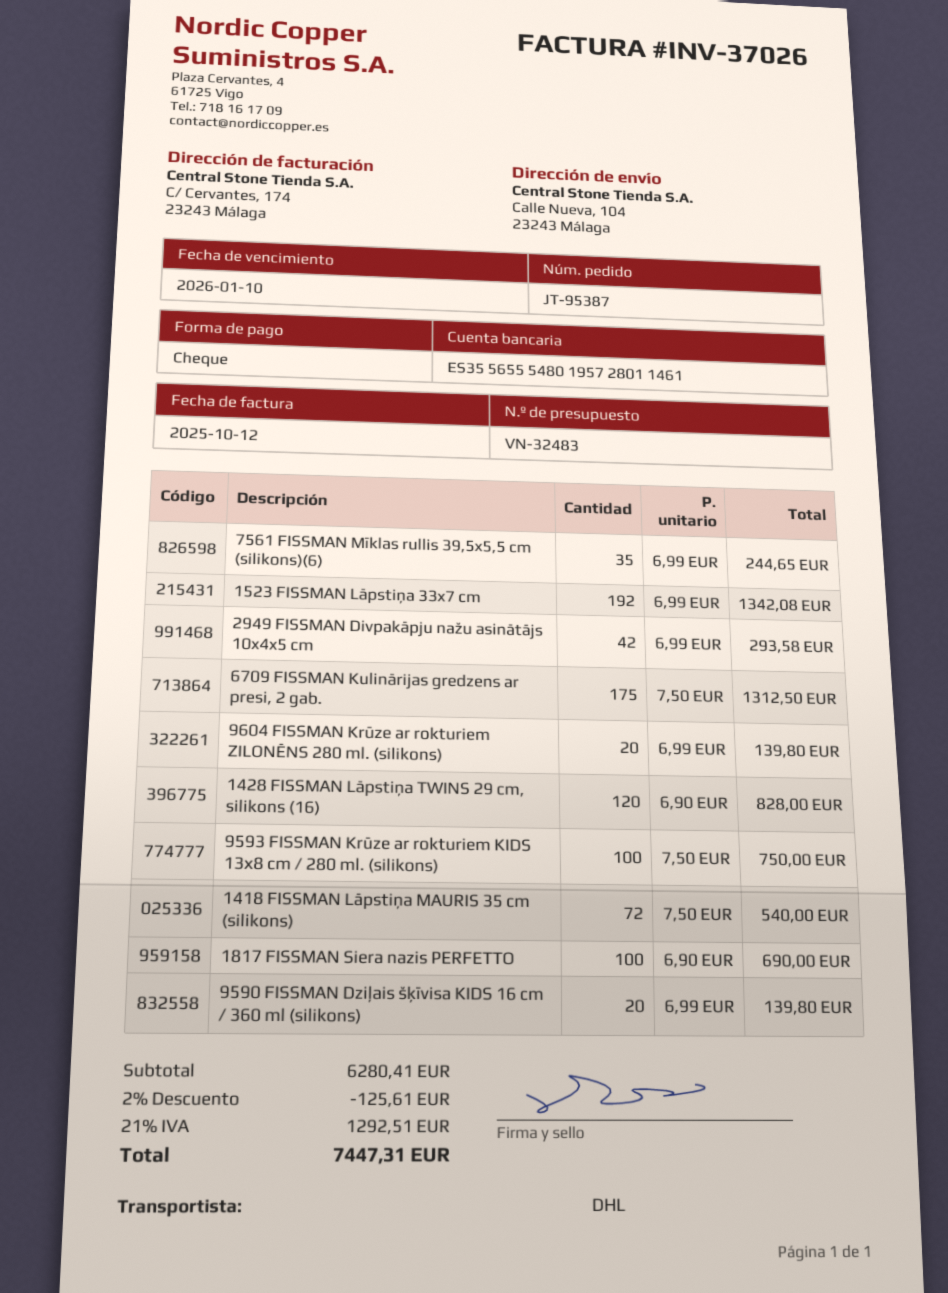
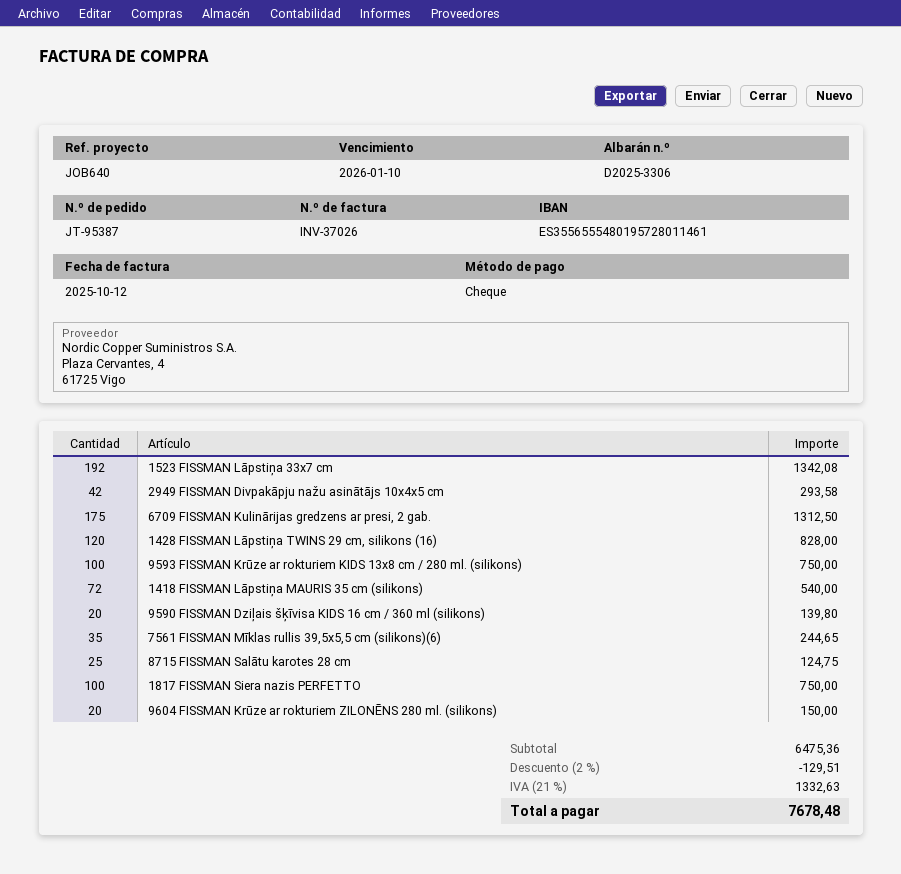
9604 FISSMAN Krūze ar rokturiem ZILONĒNS 280 ml. (silikons): 20 for 139.80 -> 20 for 150.00
1817 FISSMAN Siera nazis PERFETTO: 100 for 690.00 -> 100 for 750.00
8715 FISSMAN Salātu karotes 28 cm: none -> 25 for 124.75
subtotal: 6280.41 -> 6475.36
discount: 2% = 125.61 -> 2% = 129.51
tax: 21% = 1292.51 -> 21% = 1332.63
total: 7447.31 -> 7678.48

